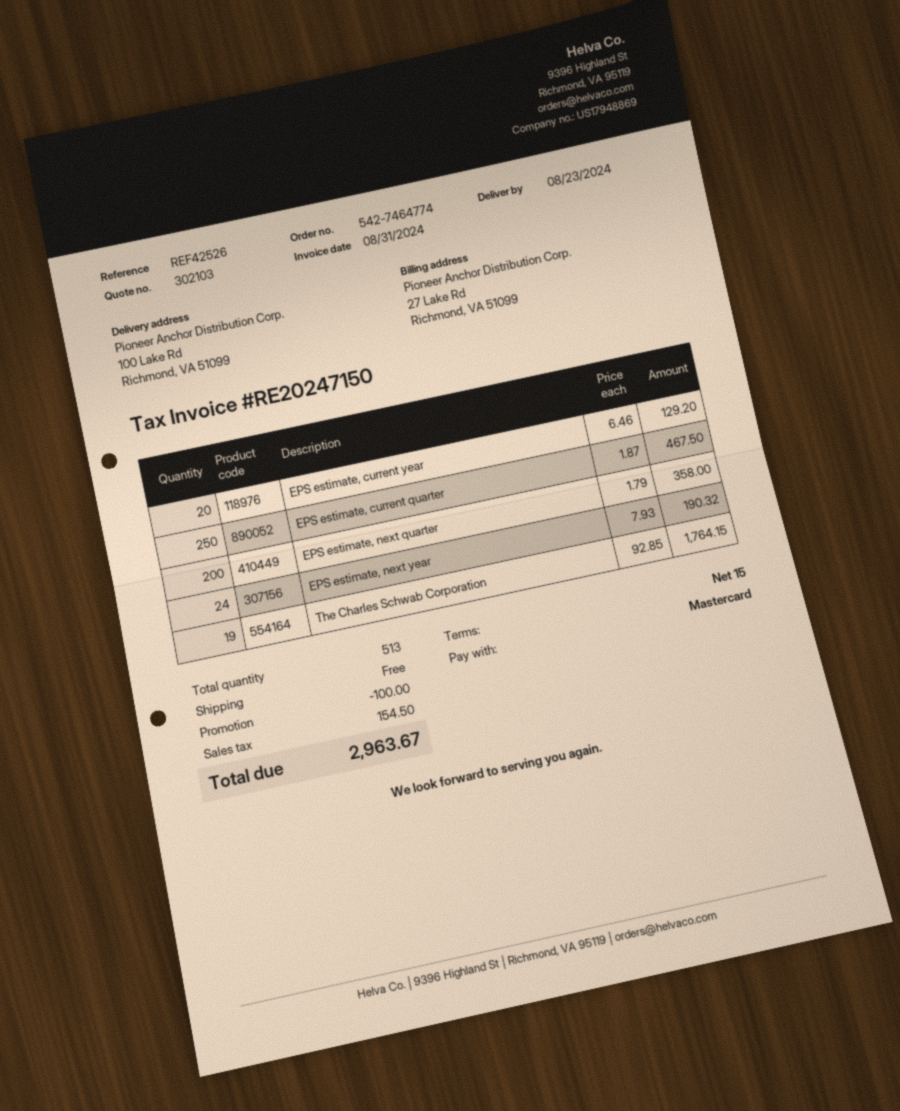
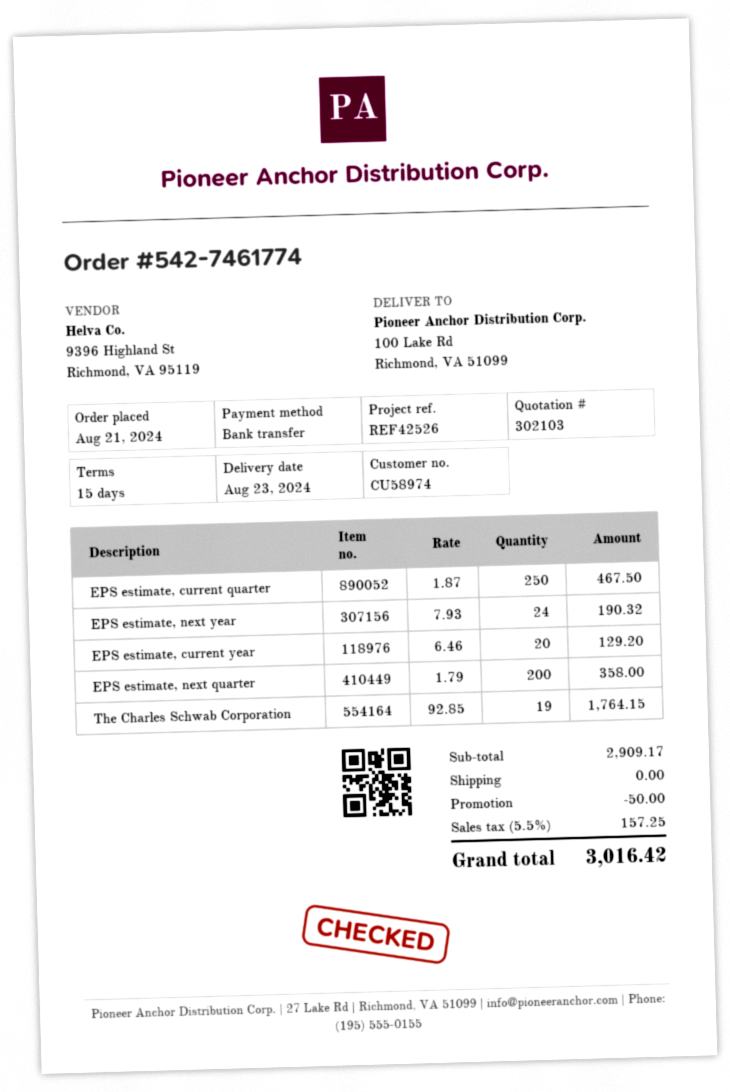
order number: 542-7464774 -> 542-7461774
payment method: Mastercard -> bank transfer
discount: 100.00 -> 50.00
tax: 154.50 -> 157.25
total: 2963.67 -> 3016.42

